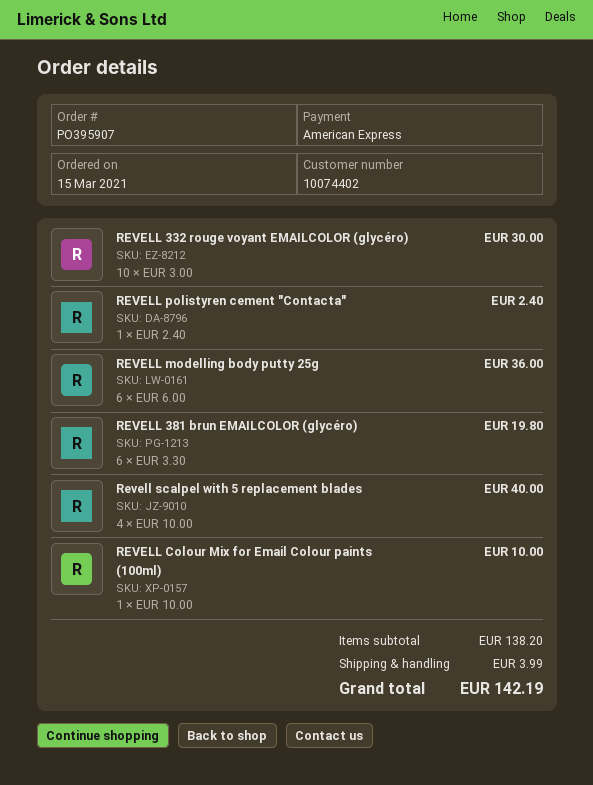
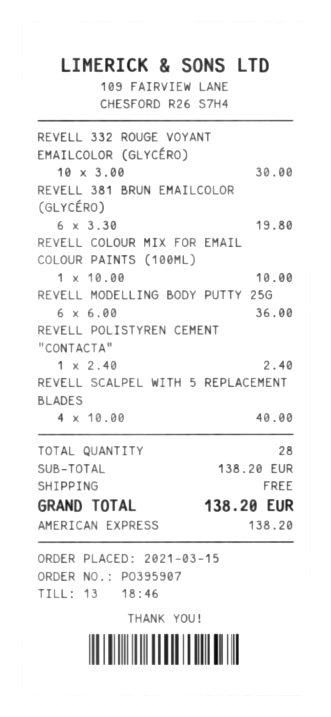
shipping: 3.99 -> 0.00
total: 142.19 -> 138.20

